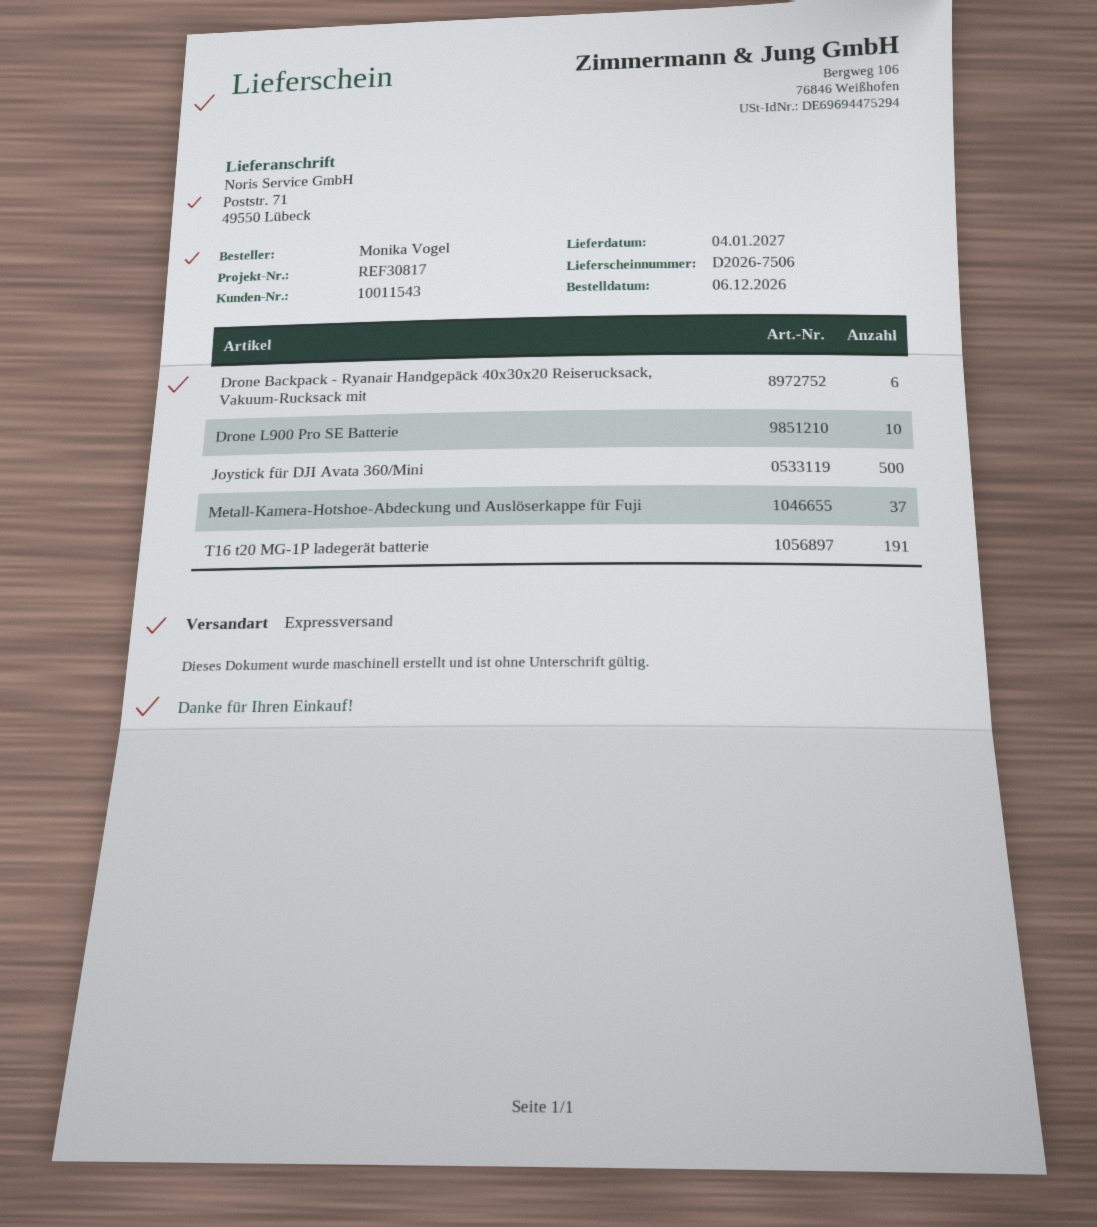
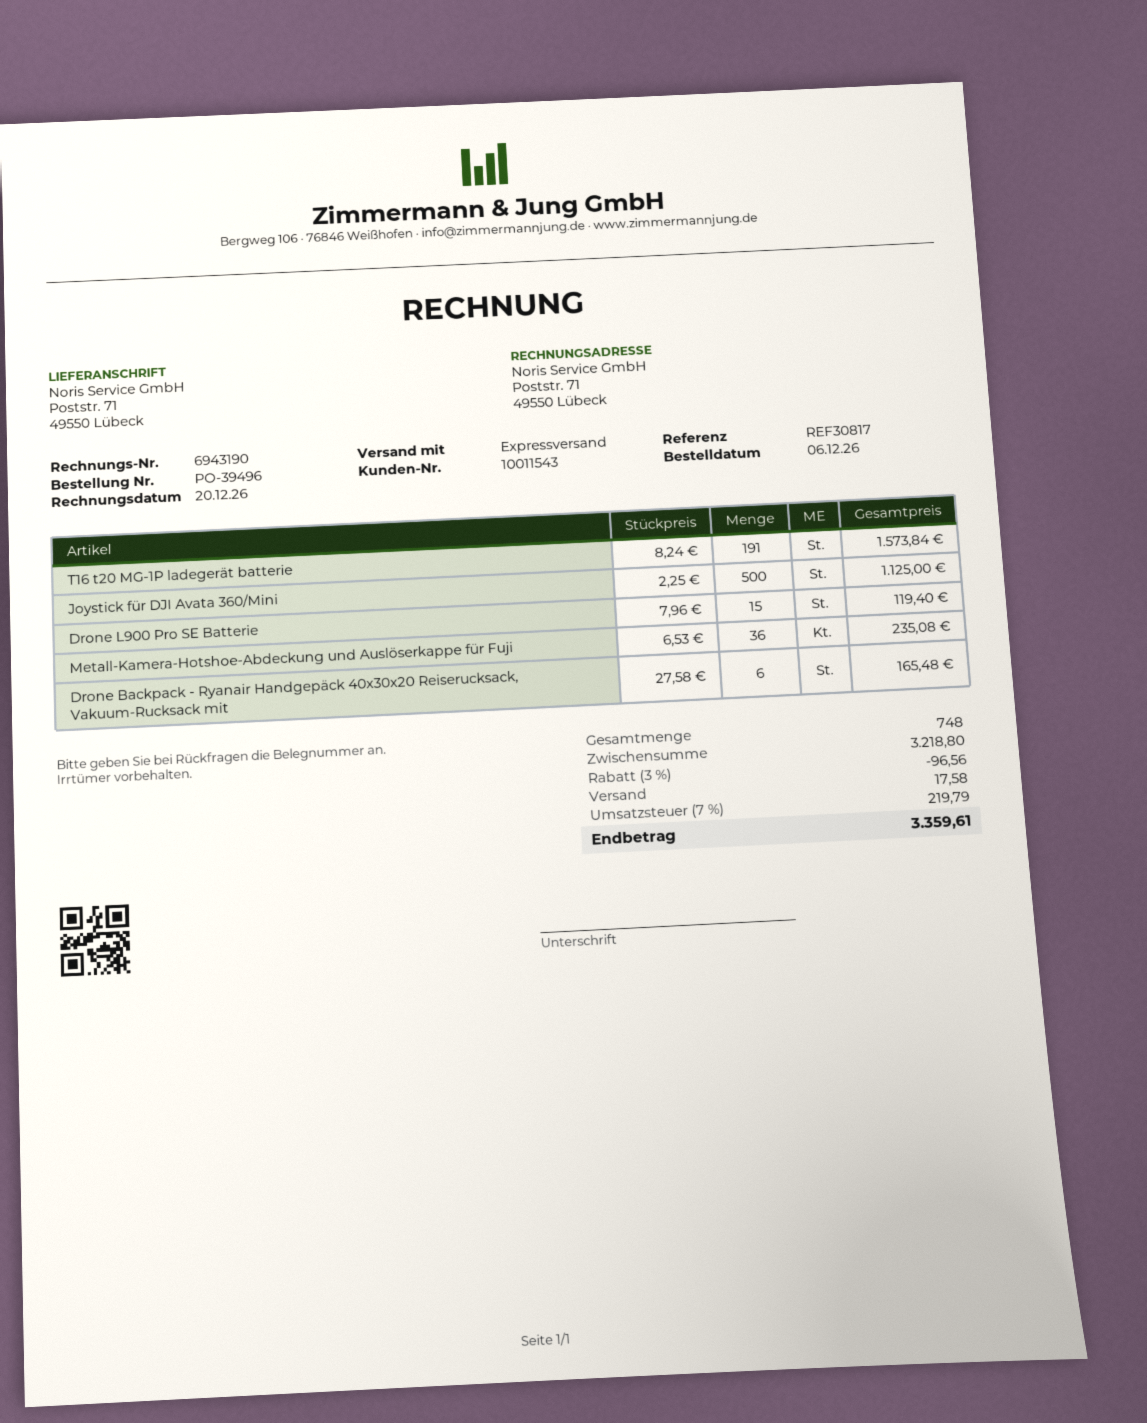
Drone L900 Pro SE Batterie: 10 -> 15
Metall-Kamera-Hotshoe-Abdeckung und Auslöserkappe für Fuji: 37 -> 36

